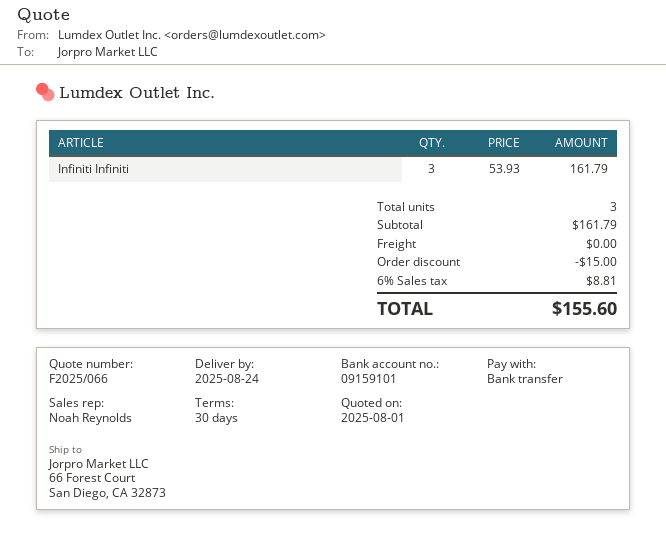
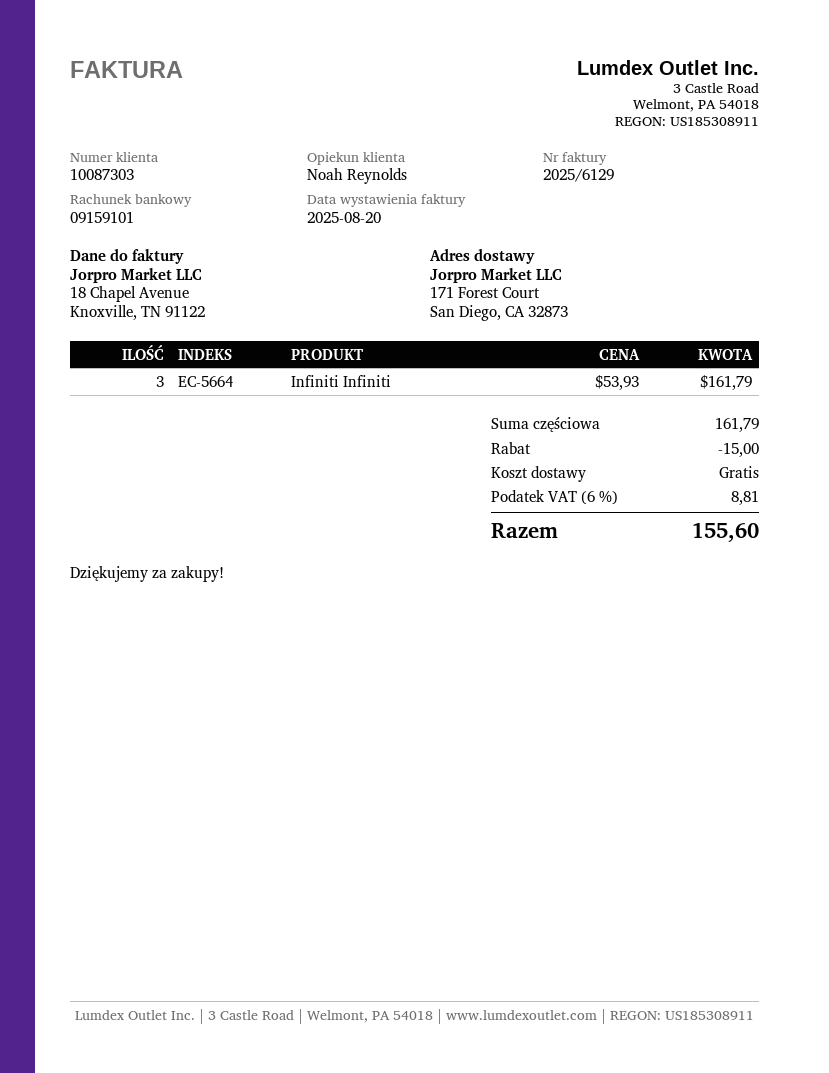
ship to: 66 Forest Court, San Diego, CA 32873 -> 171 Forest Court, San Diego, CA 32873

